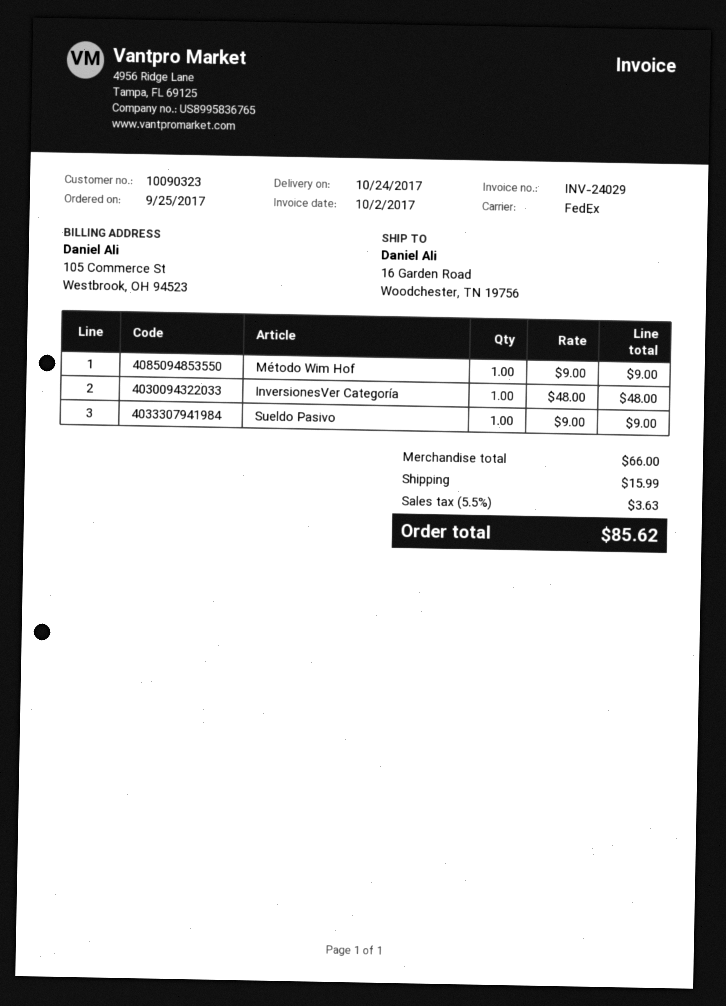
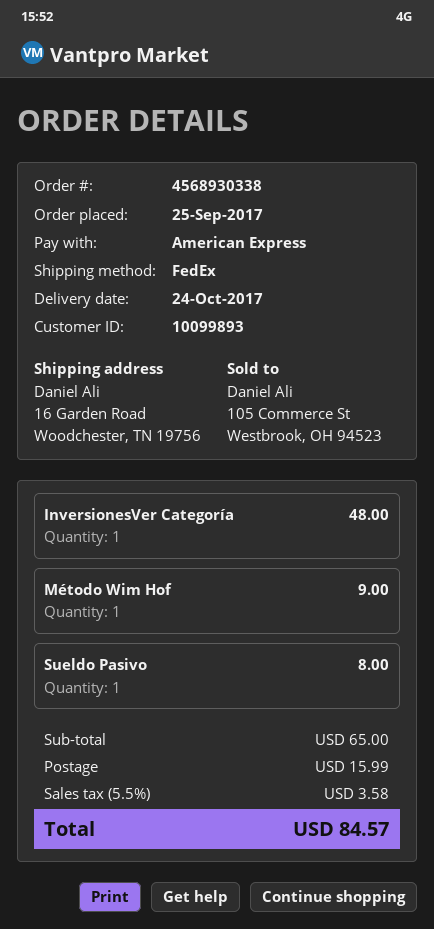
customer number: 10090323 -> 10099893
Sueldo Pasivo: 1 for 9.00 -> 1 for 8.00
subtotal: 66.00 -> 65.00
tax: 5.5% = 3.63 -> 5.5% = 3.58
total: 85.62 -> 84.57

